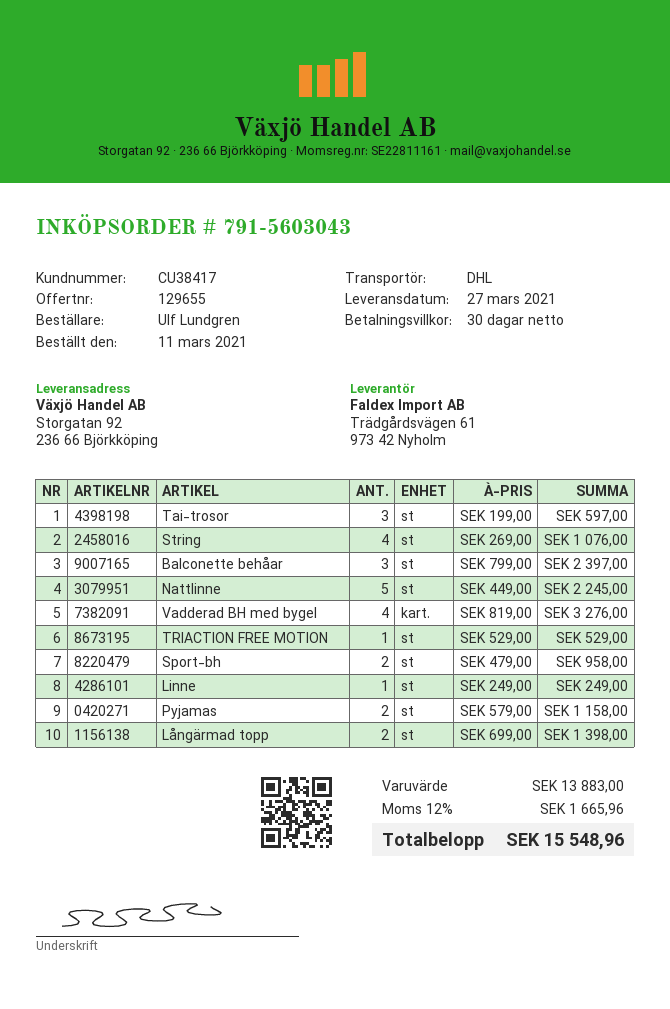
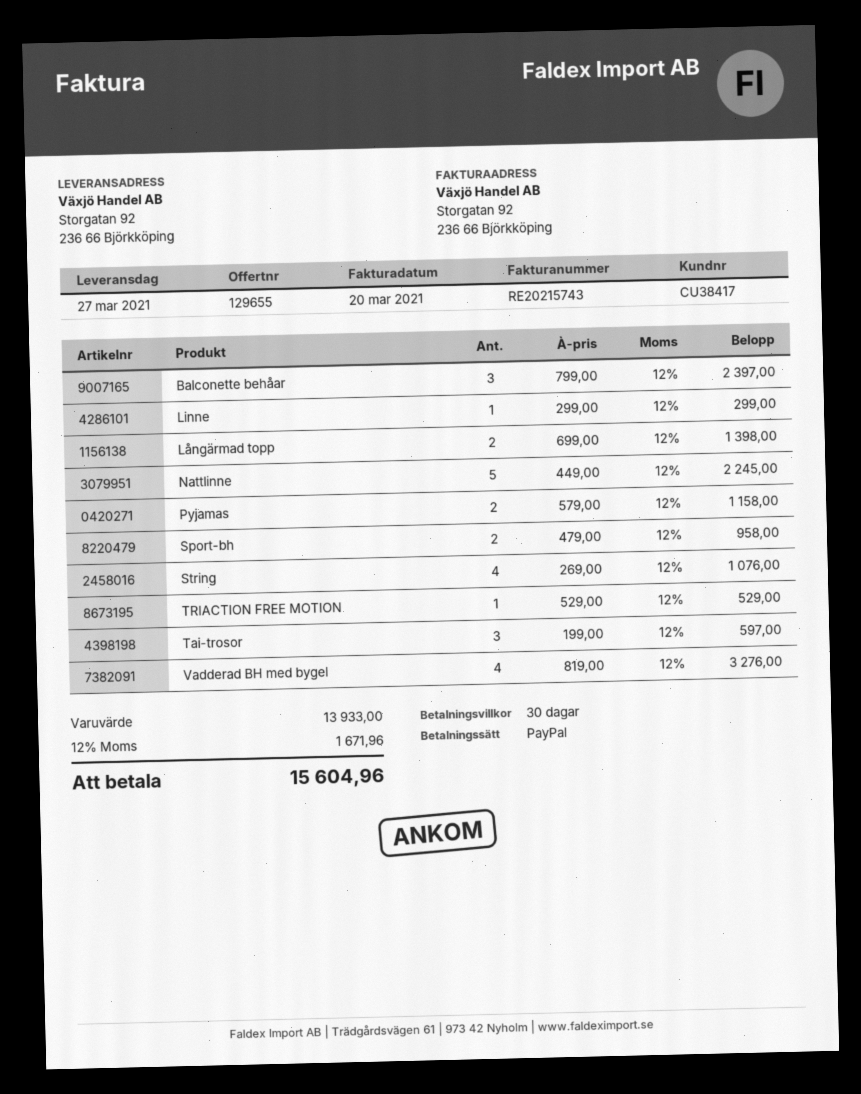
Linne: 1 x 249.00 = 249.00 -> 1 x 299.00 = 299.00
subtotal: 13883.00 -> 13933.00
tax: 12% = 1665.96 -> 12% = 1671.96
total: 15548.96 -> 15604.96

